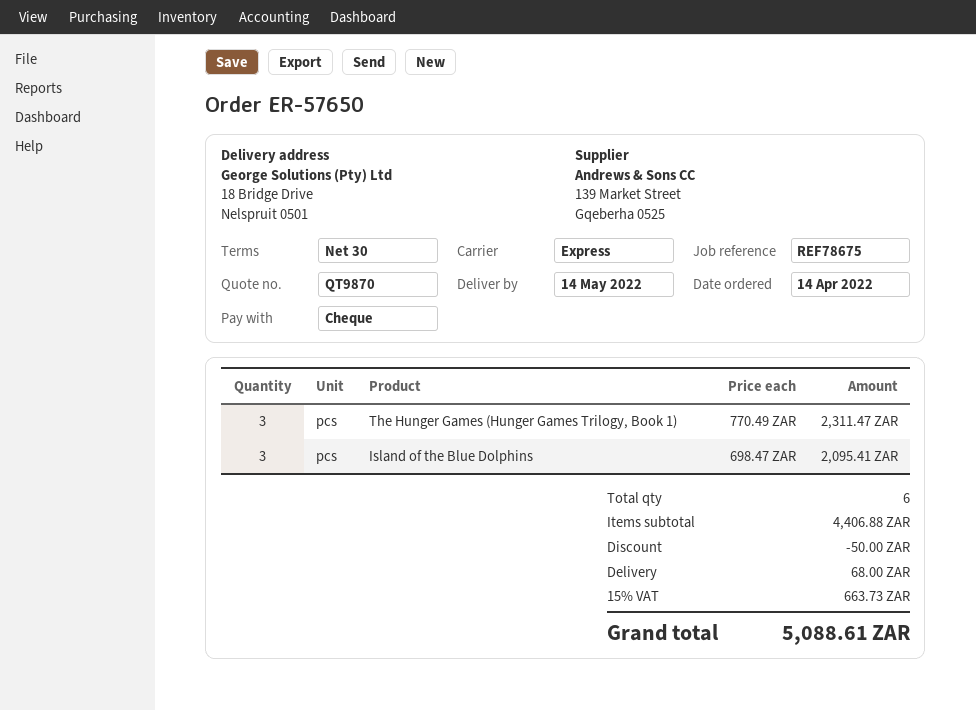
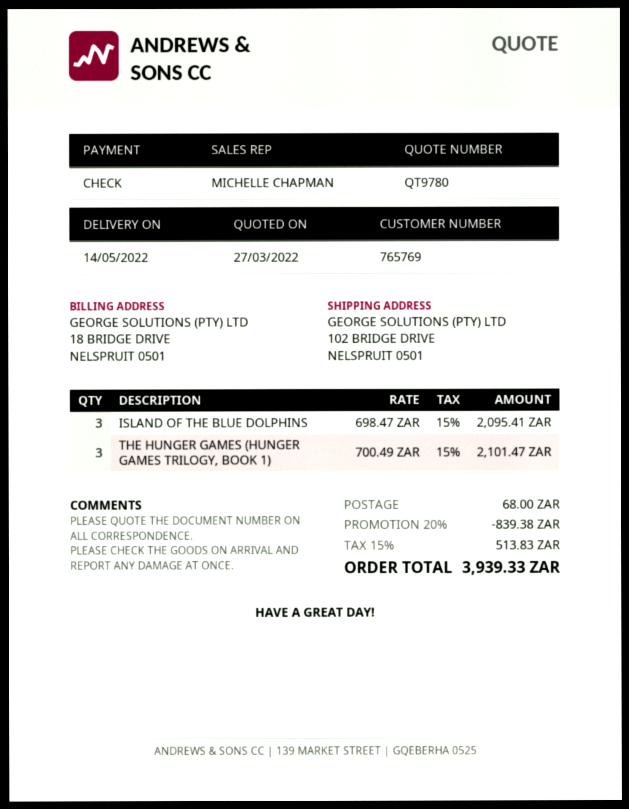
quote number: QT9870 -> QT9780
ship to: 18 Bridge Drive, Nelspruit 0501 -> 102 BRIDGE DRIVE, NELSPRUIT 0501
The Hunger Games (Hunger Games Trilogy, Book 1): 3 x 770.49 = 2311.47 -> 3 x 700.49 = 2101.47
discount: 50.00 -> 839.38
tax: 15% = 663.73 -> 15% = 513.83
total: 5088.61 -> 3939.33

